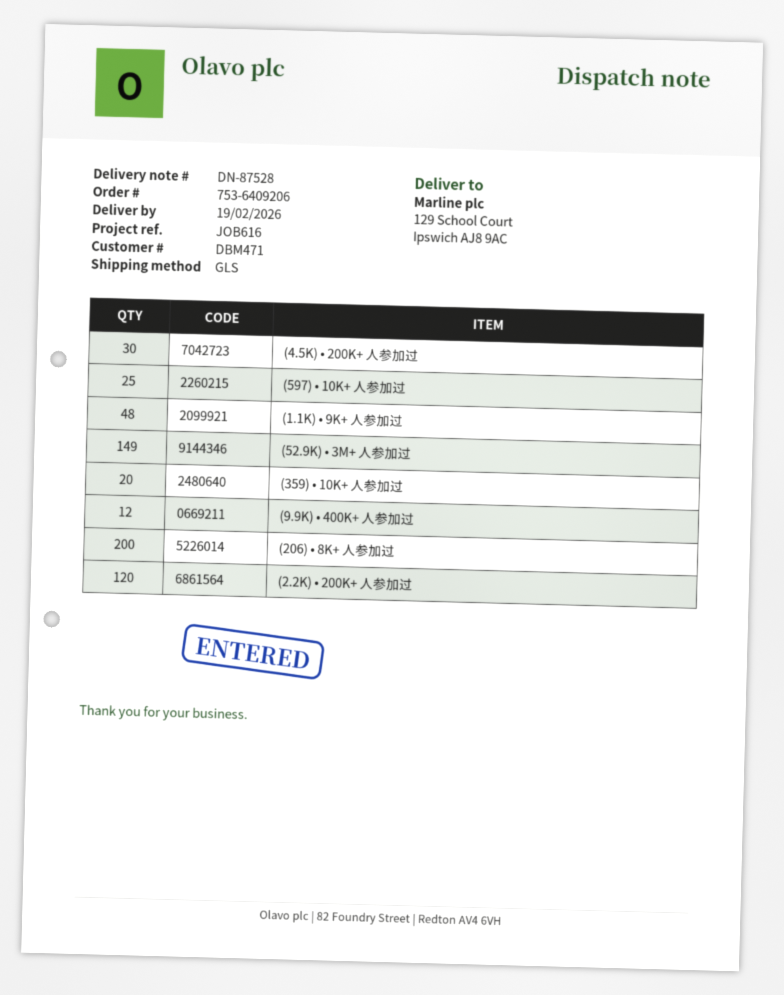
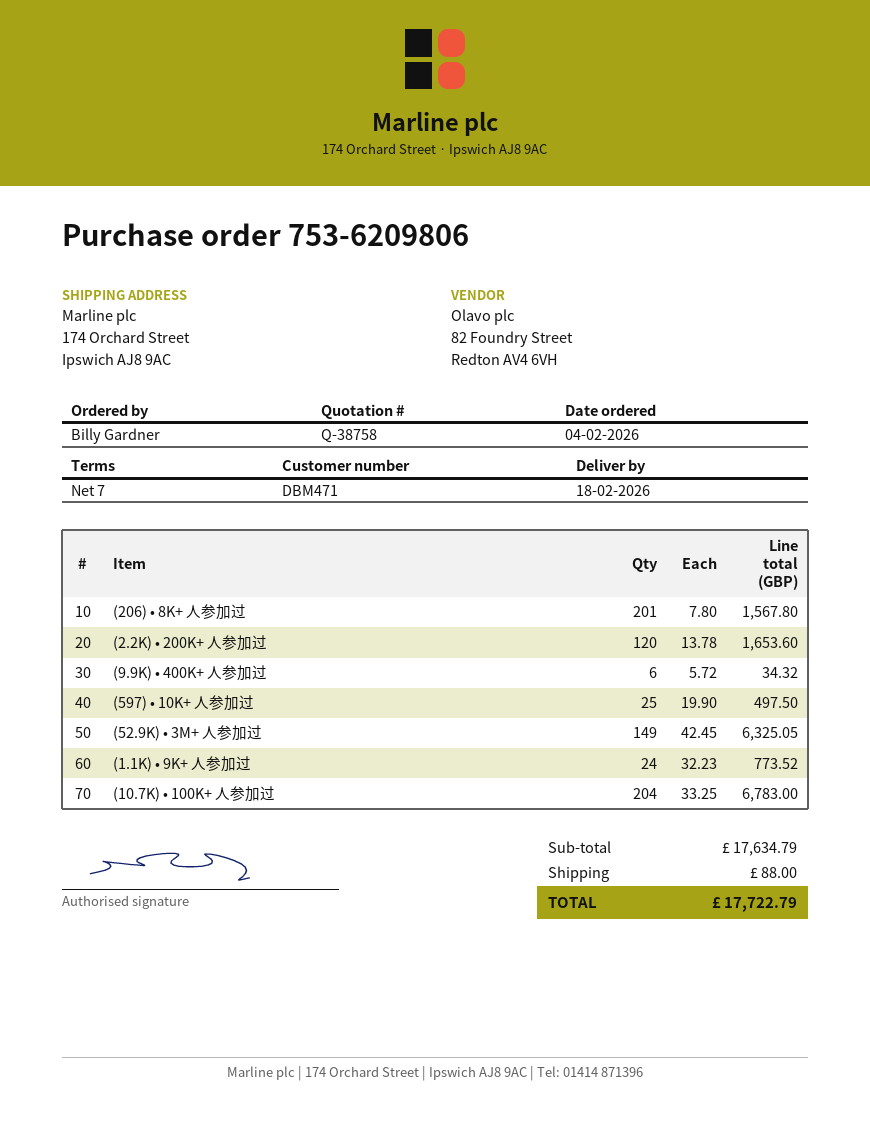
order number: 753-6409206 -> 753-6209806
delivery date: 2026-02-19 -> 2026-02-18
ship to: 129 School Court, Ipswich AJ8 9AC -> 174 Orchard Street, Ipswich AJ8 9AC
(4.5K) • 200K+ 人参加过: 30 -> none
(1.1K) • 9K+ 人参加过: 48 -> 24
(359) • 10K+ 人参加过: 20 -> none
(9.9K) • 400K+ 人参加过: 12 -> 6
(206) • 8K+ 人参加过: 200 -> 201
(10.7K) • 100K+ 人参加过: none -> 204

